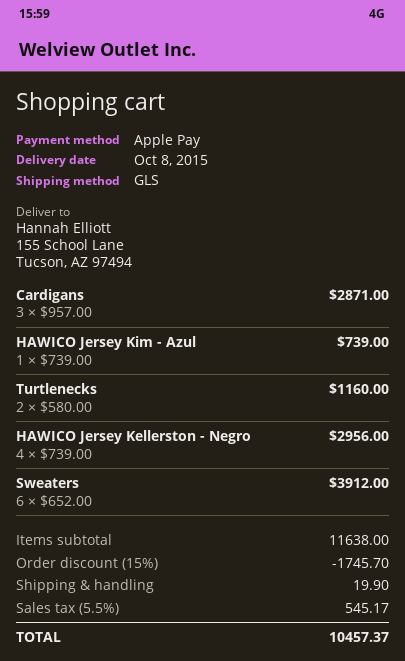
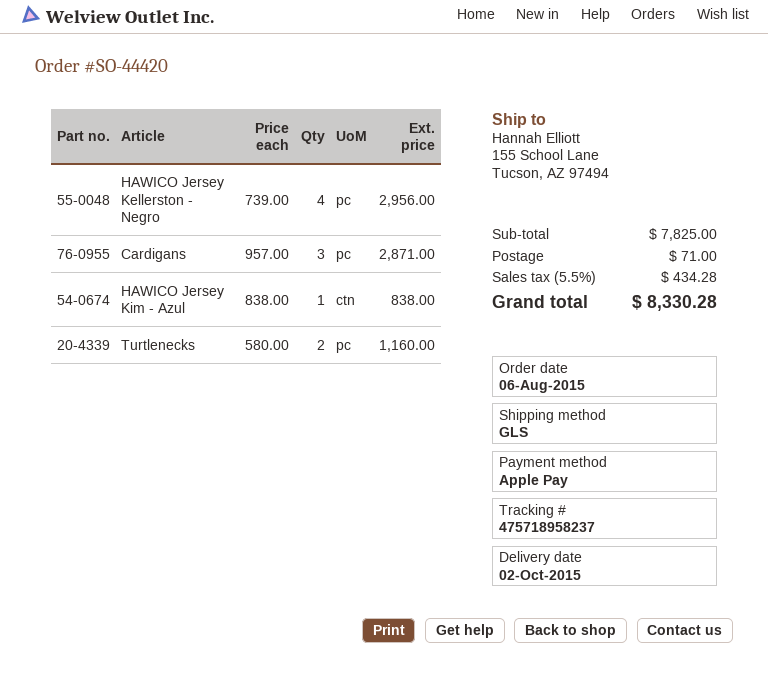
delivery date: 2015-10-08 -> 2015-10-02
HAWICO Jersey Kim - Azul: 1 x 739.00 = 739.00 -> 1 x 838.00 = 838.00
Sweaters: 6 x 652.00 = 3912.00 -> none
subtotal: 11638.00 -> 7825.00
discount: 15% = 1745.70 -> none
shipping: 19.90 -> 71.00
tax: 5.5% = 545.17 -> 5.5% = 434.28
total: 10457.37 -> 8330.28

